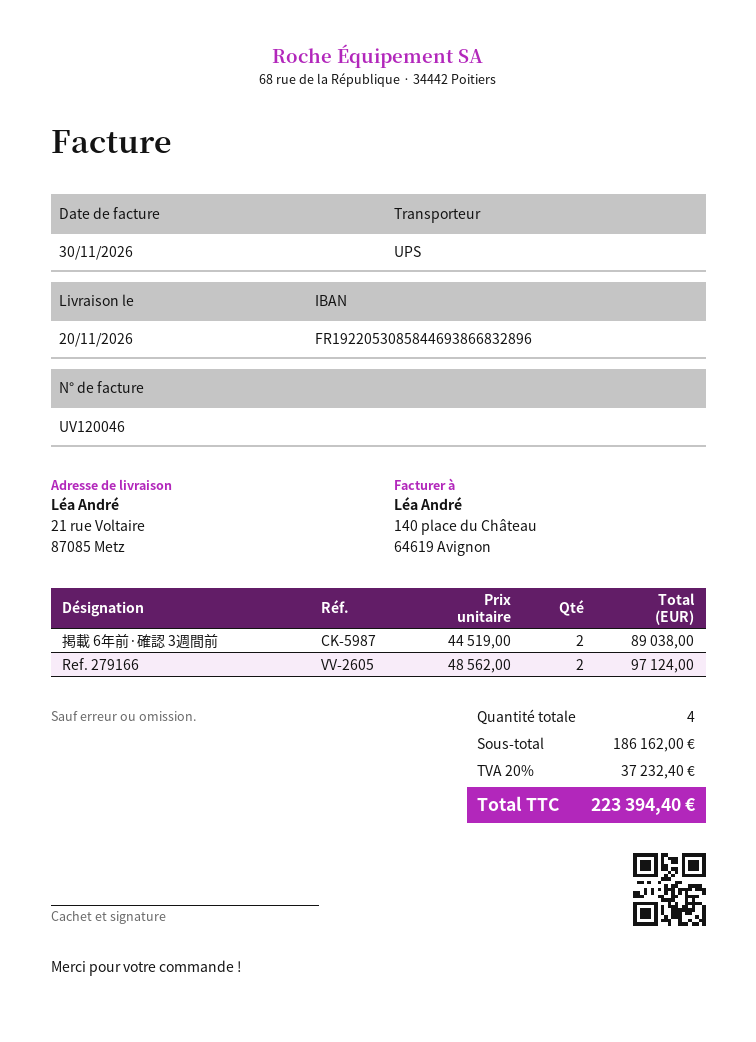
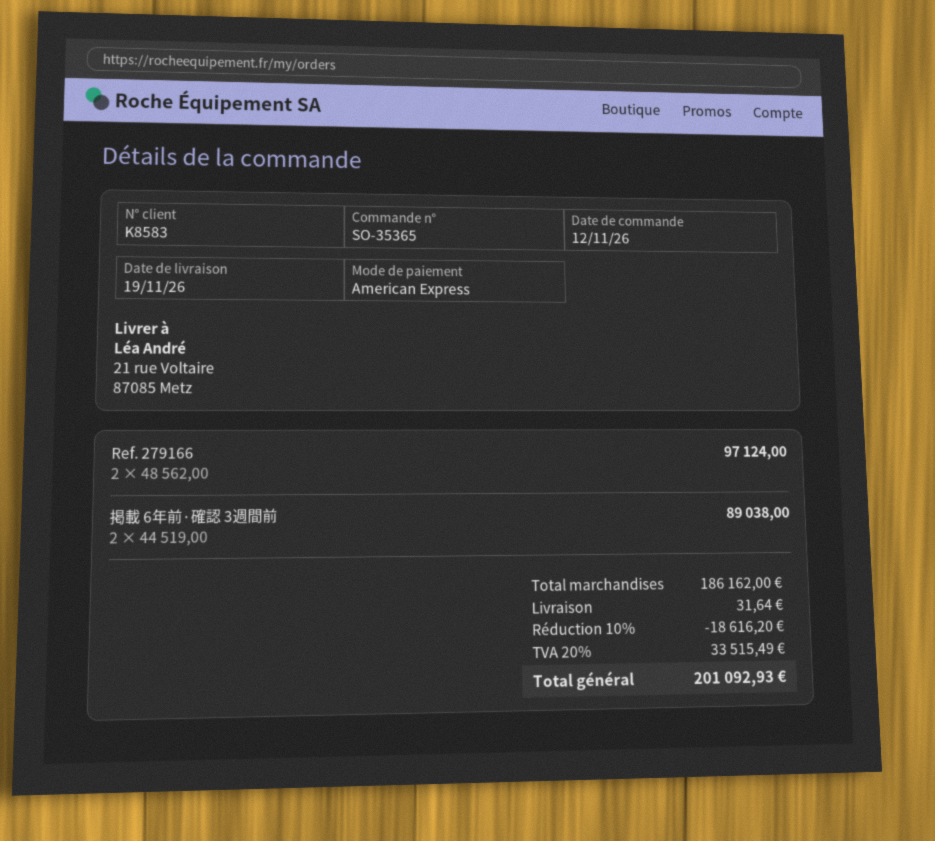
delivery date: 2026-11-20 -> 2026-11-19
discount: none -> 10% = 18616.20
shipping: none -> 31.64
tax: 20% = 37232.40 -> 20% = 33515.49
total: 223394.40 -> 201092.93

